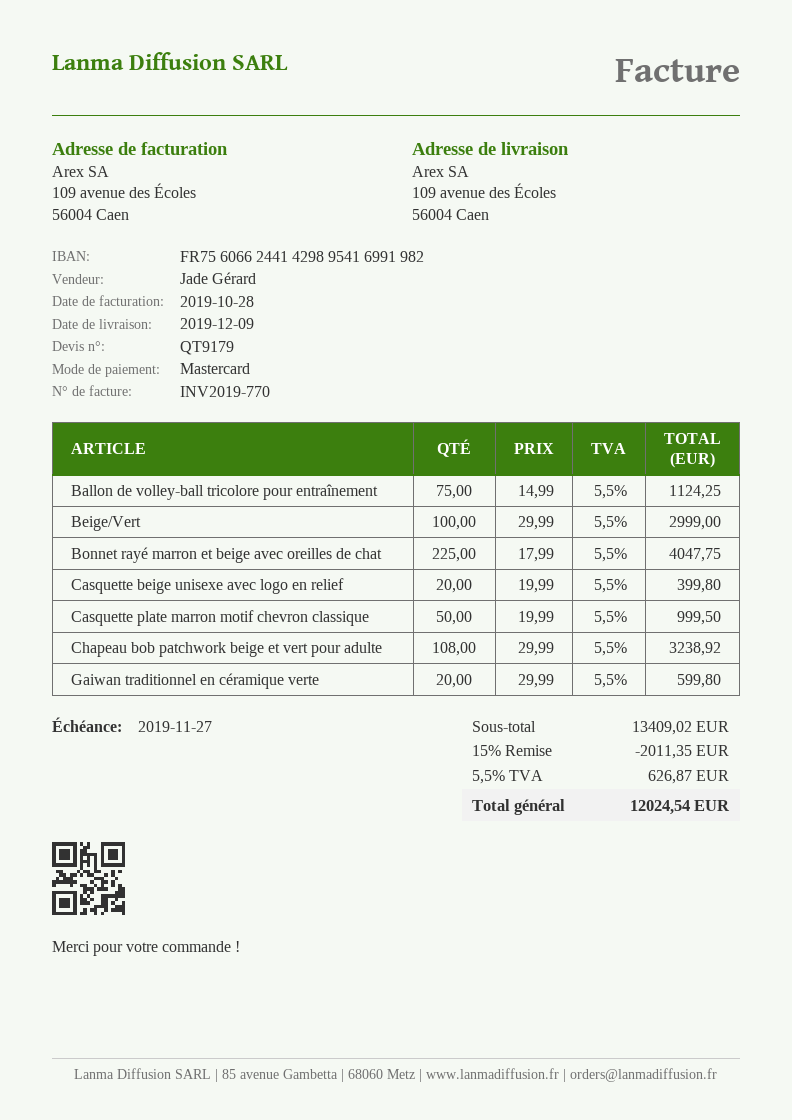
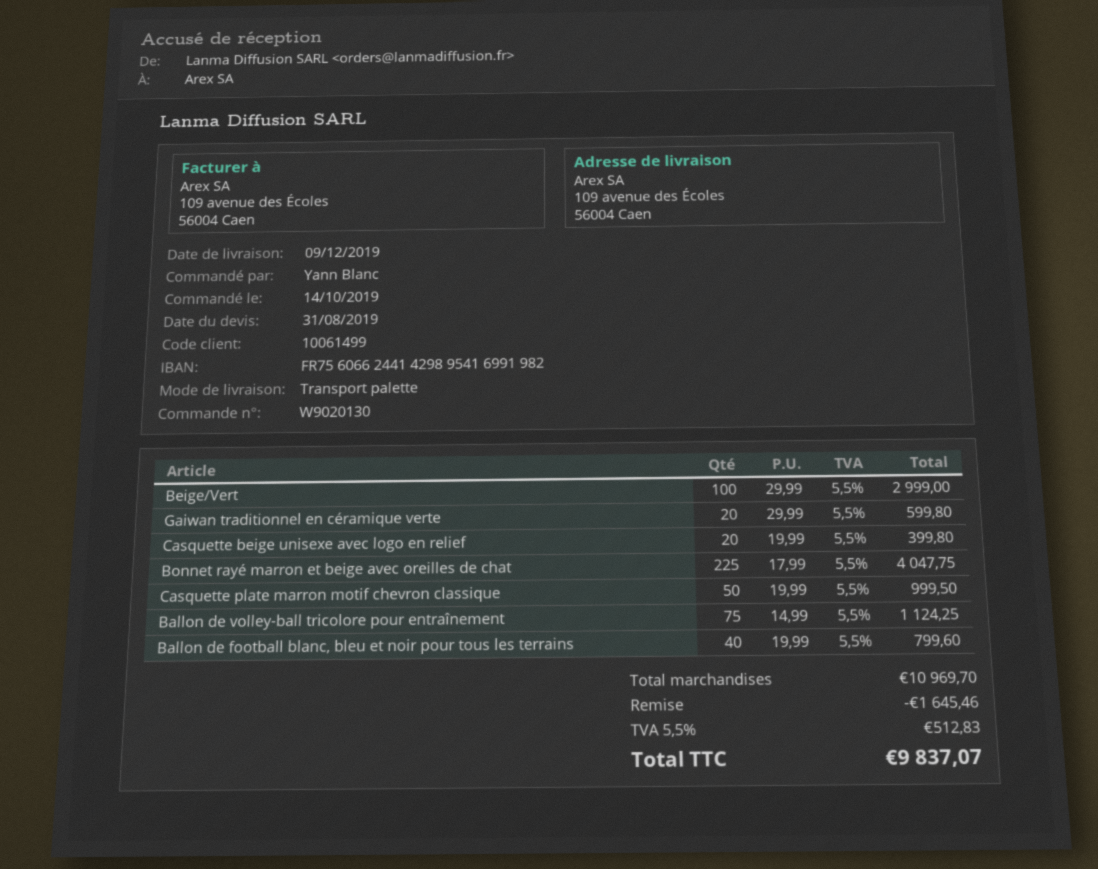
Chapeau bob patchwork beige et vert pour adulte: 108 x 29.99 = 3238.92 -> none
Ballon de football blanc, bleu et noir pour tous les terrains: none -> 40 x 19.99 = 799.60
subtotal: 13409.02 -> 10969.70
discount: 2011.35 -> 1645.46
tax: 5.5% = 626.87 -> 5.5% = 512.83
total: 12024.54 -> 9837.07

